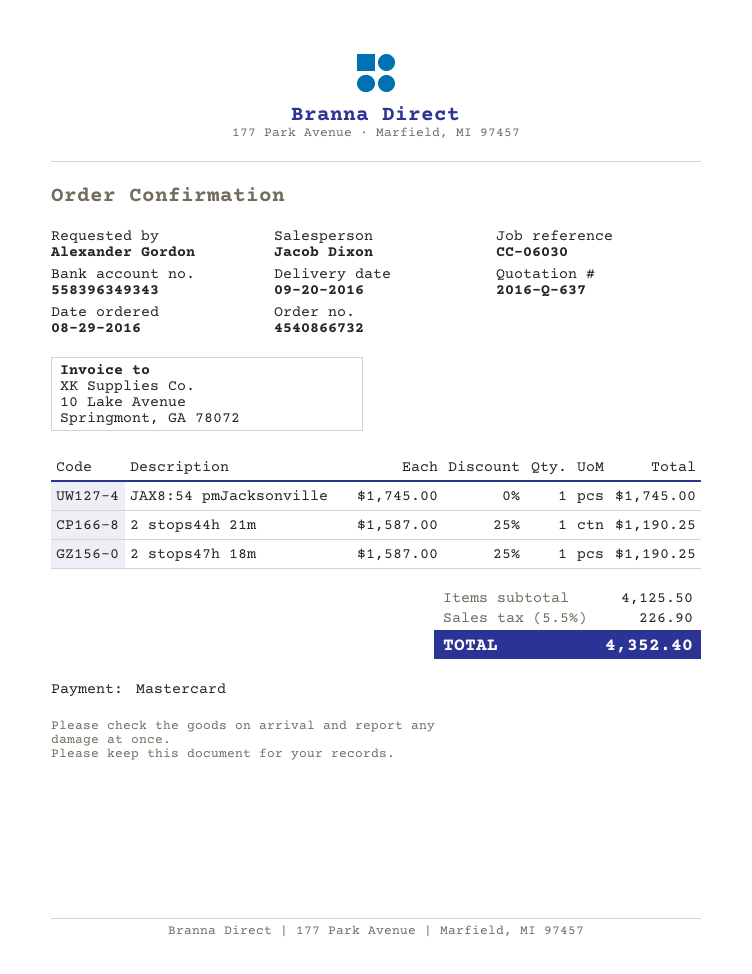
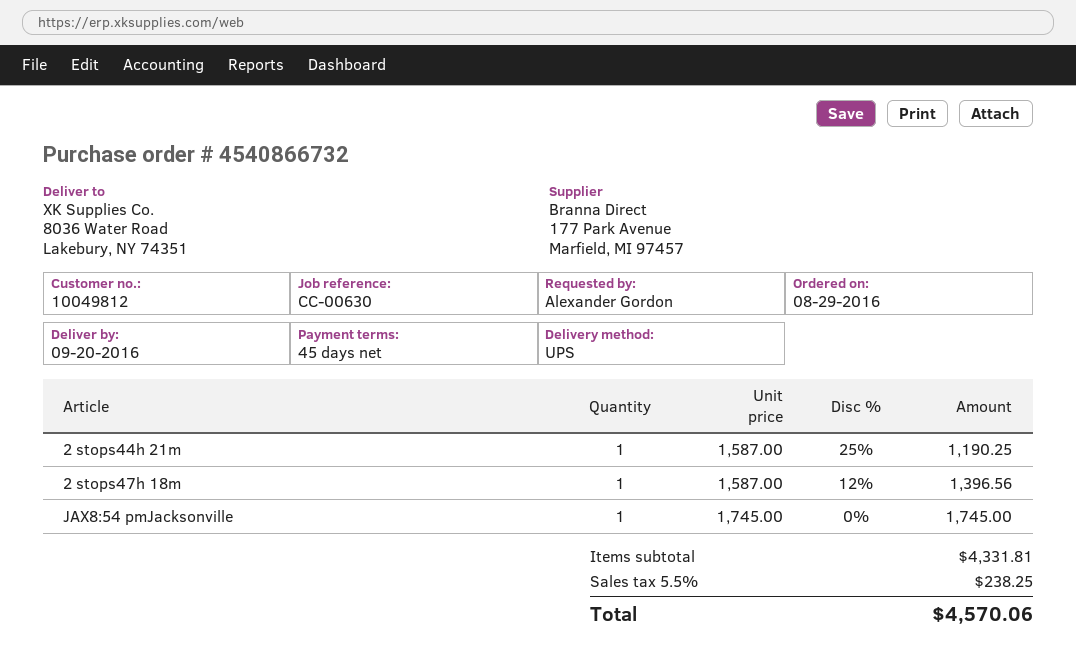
reference: CC-06030 -> CC-00630
2 stops47h 18m: 1 x 1587.00 - 25% = 1190.25 -> 1 x 1587.00 - 12% = 1396.56
subtotal: 4125.50 -> 4331.81
tax: 5.5% = 226.90 -> 5.5% = 238.25
total: 4352.40 -> 4570.06

